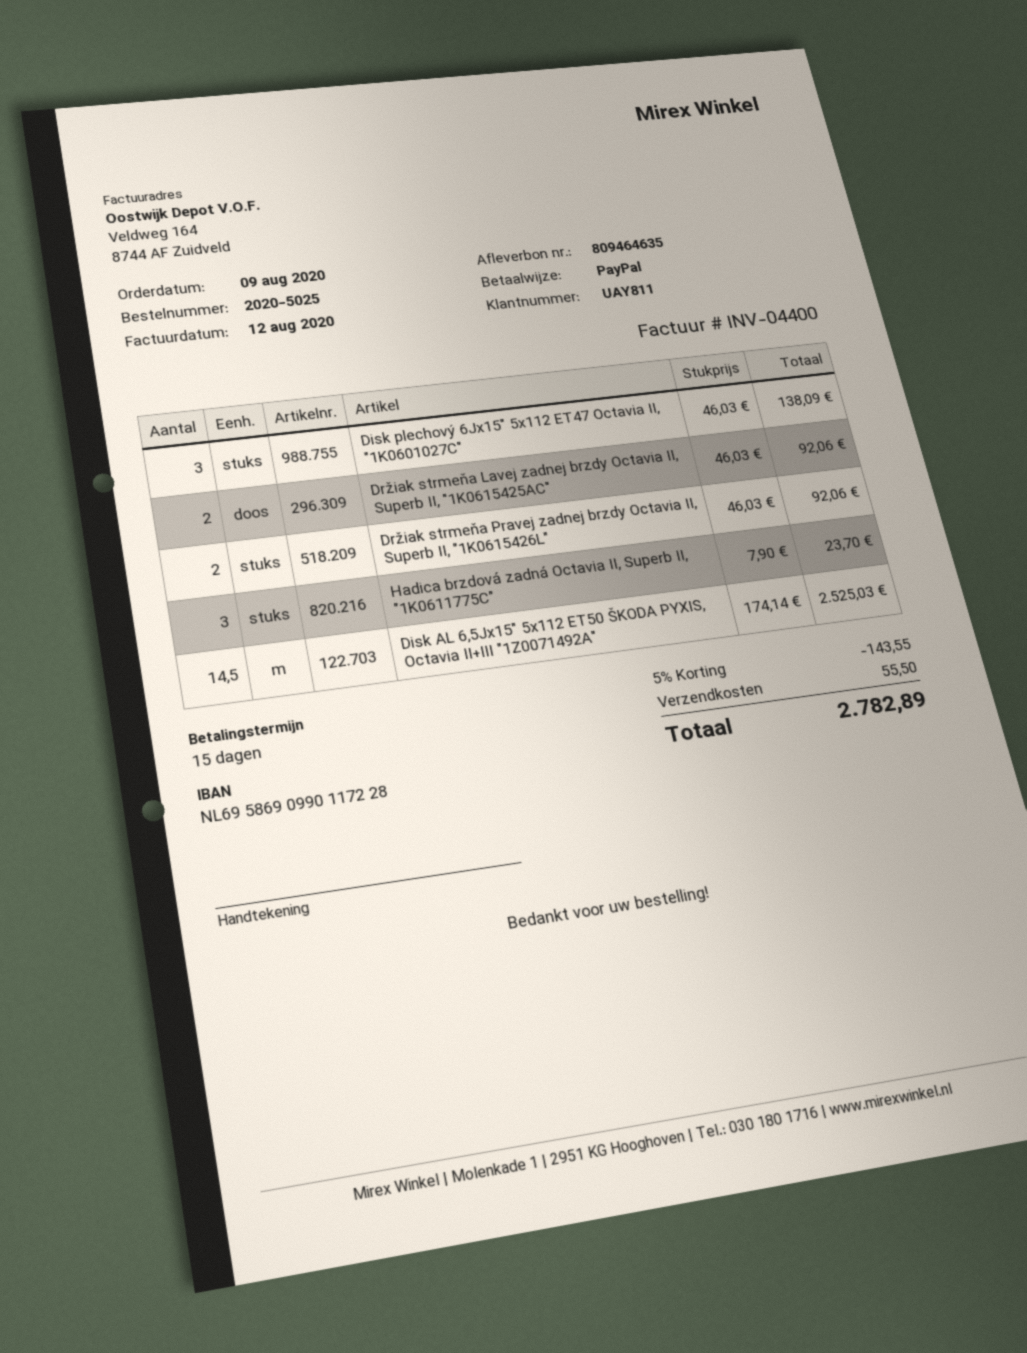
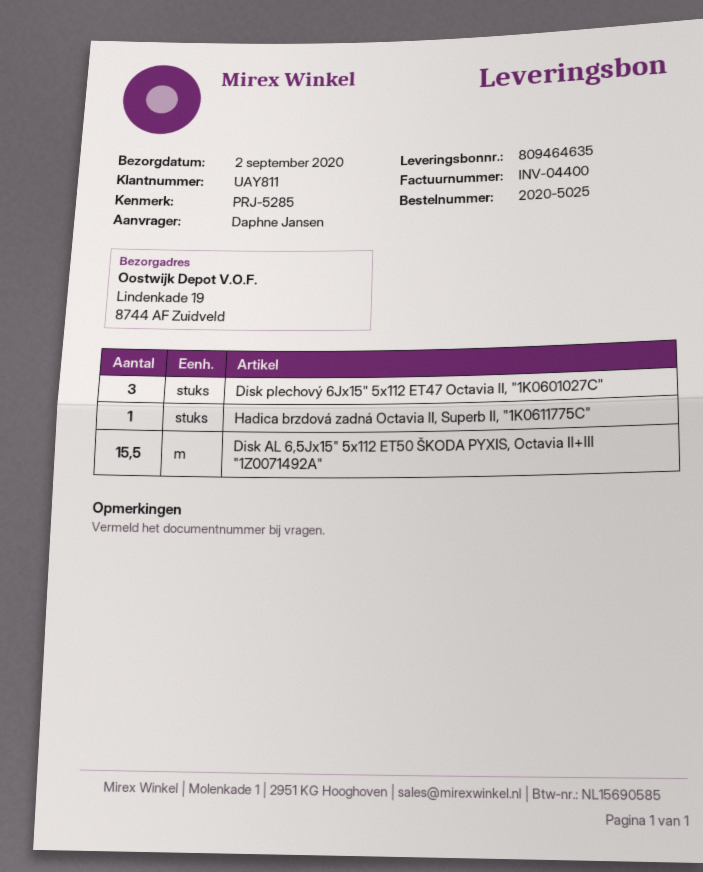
Držiak strmeňa Lavej zadnej brzdy Octavia II, Superb II, "1K0615425AC": 2 -> none
Držiak strmeňa Pravej zadnej brzdy Octavia II, Superb II, "1K0615426L": 2 -> none
Hadica brzdová zadná Octavia II, Superb II, "1K0611775C": 3 -> 1
Disk AL 6,5Jx15" 5x112 ET50 ŠKODA PYXIS, Octavia II+III "1Z0071492A": 14.5 -> 15.5

